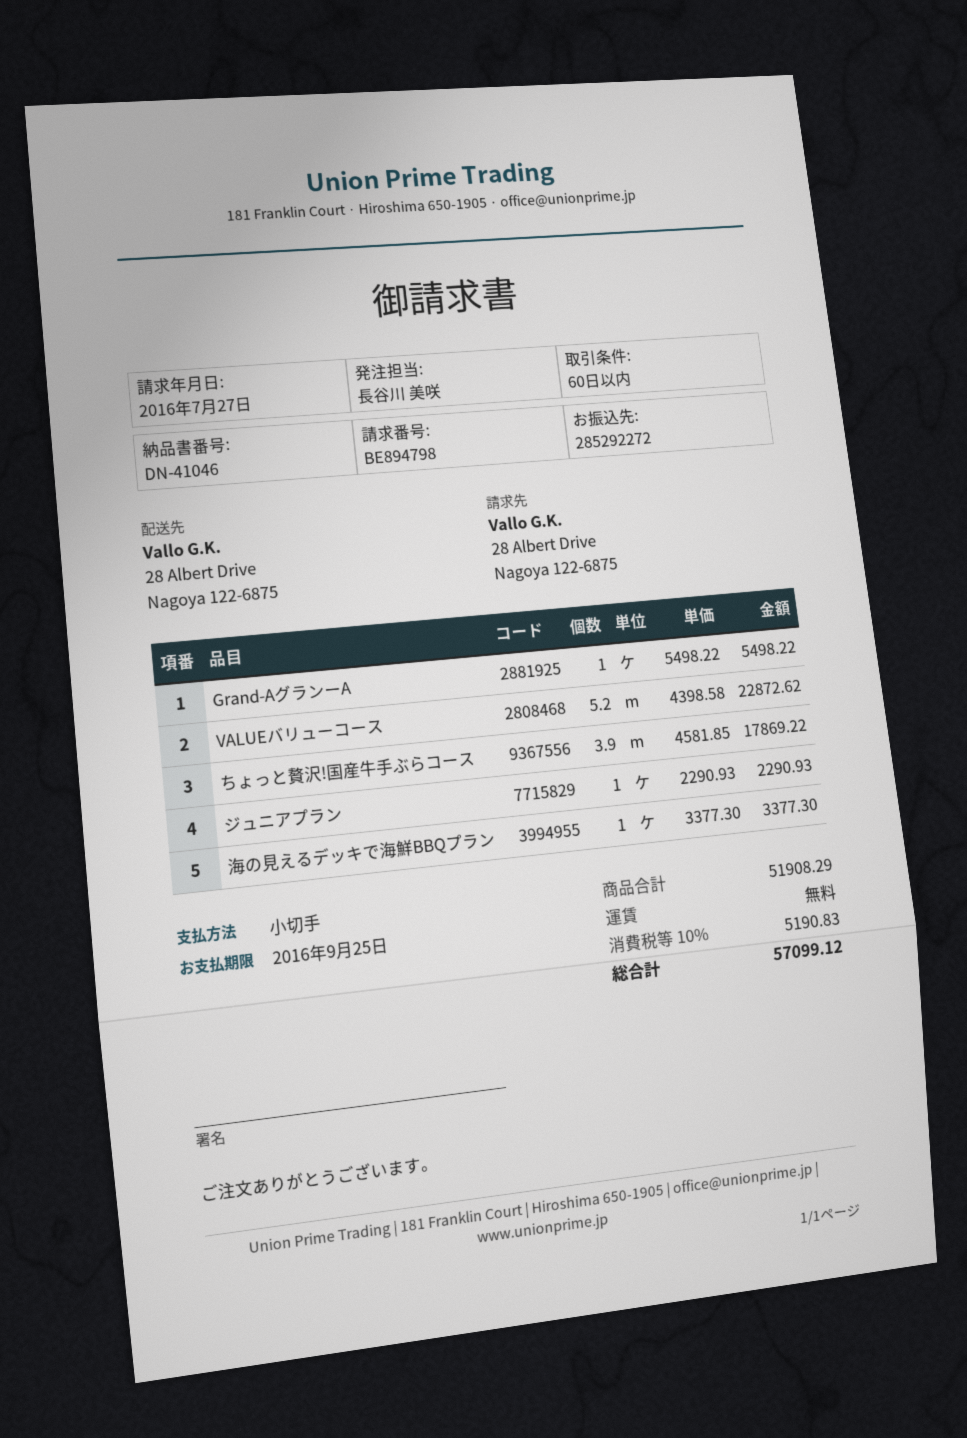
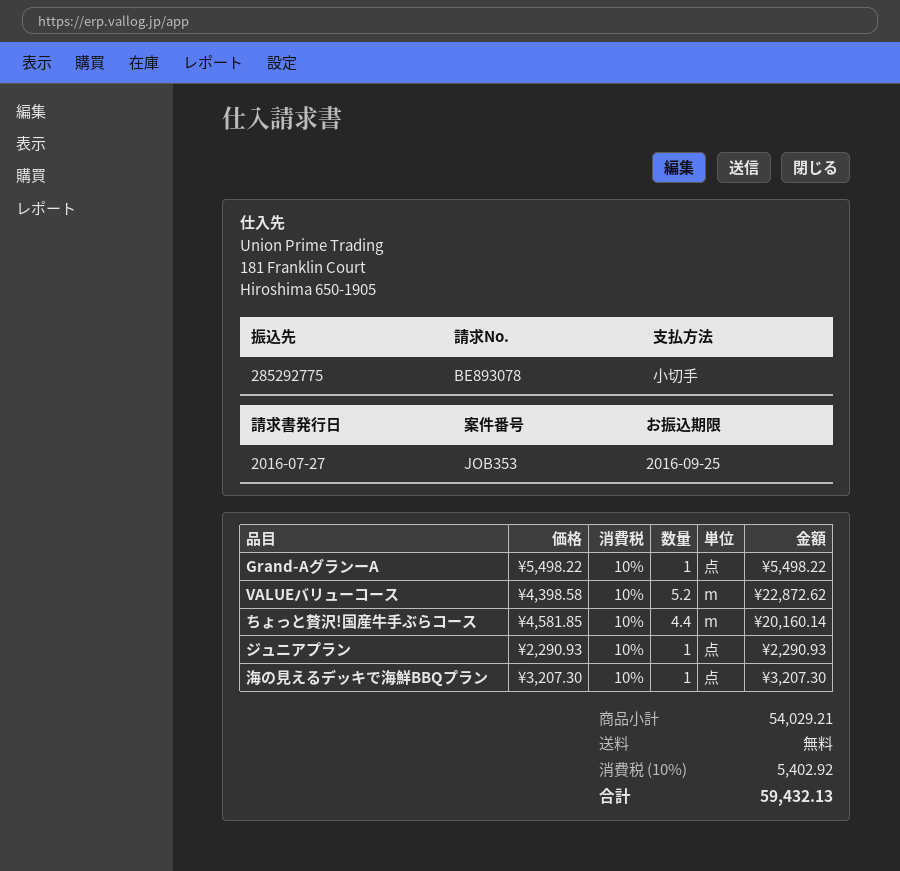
invoice number: BE894798 -> BE893078
bank account: 285292272 -> 285292775
ちょっと贅沢!国産牛手ぶらコース: 3.9 x 4581.85 = 17869.22 -> 4.4 x 4581.85 = 20160.14
海の見えるデッキで海鮮BBQプラン: 1 x 3377.30 = 3377.30 -> 1 x 3207.30 = 3207.30
subtotal: 51908.29 -> 54029.21
tax: 10% = 5190.83 -> 10% = 5402.92
total: 57099.12 -> 59432.13

